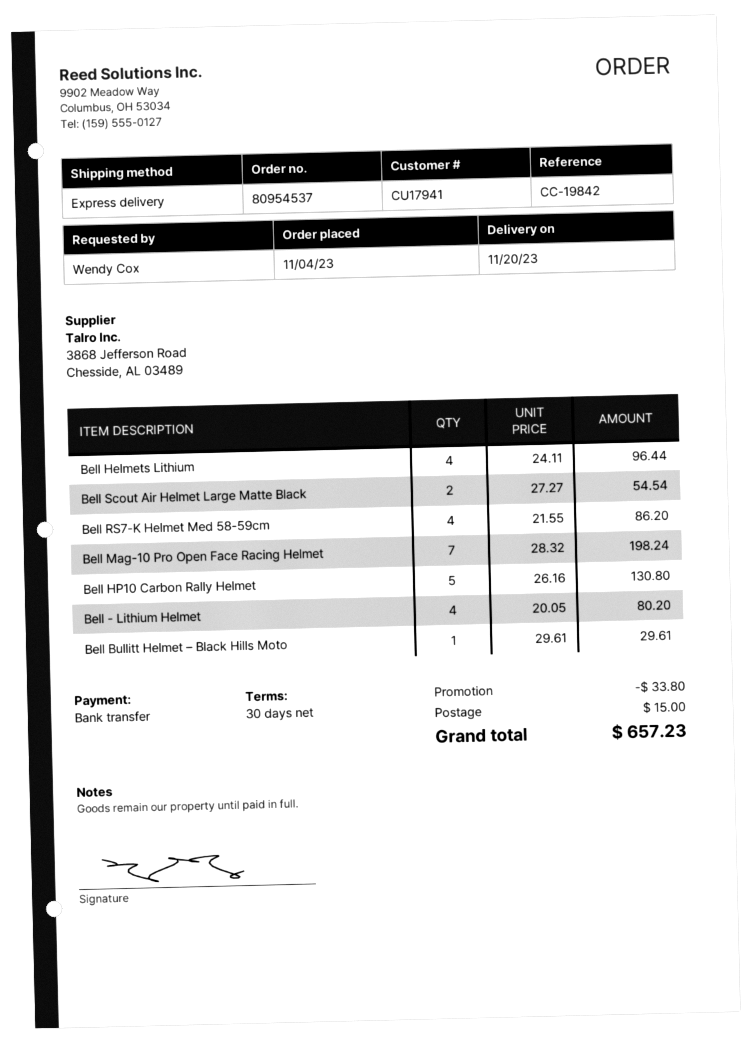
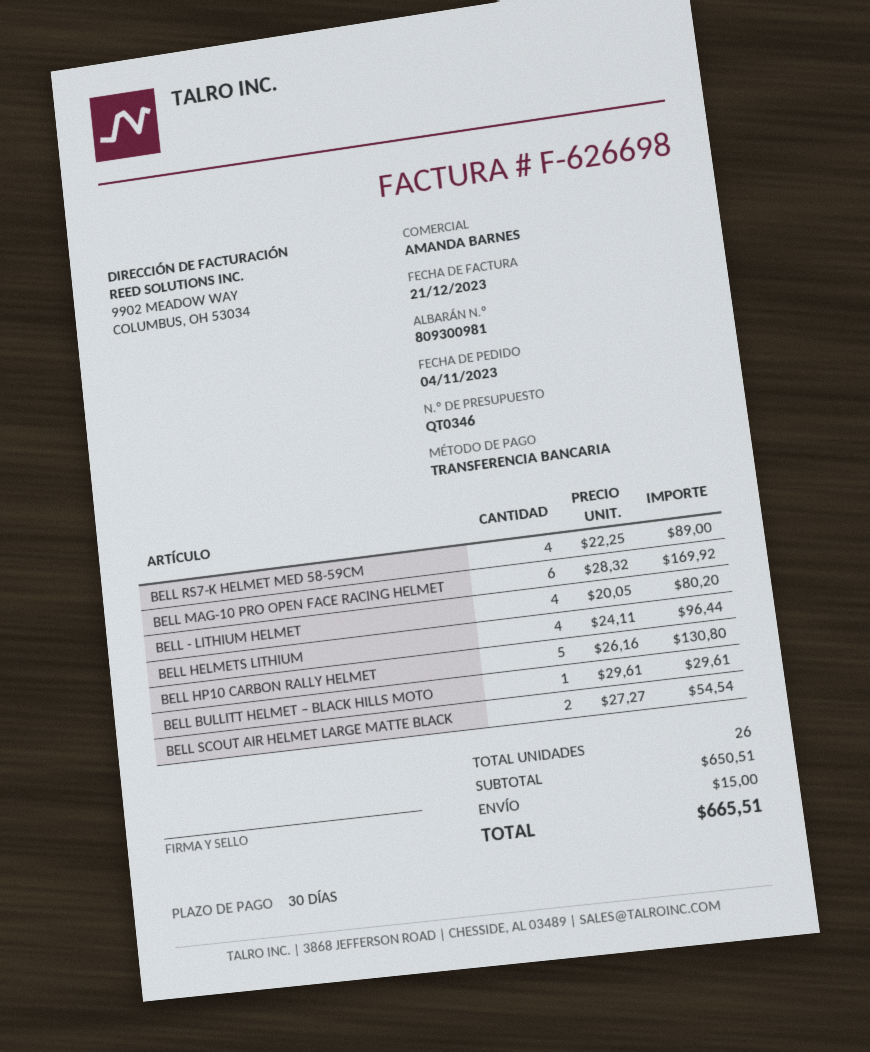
Bell RS7-K Helmet Med 58-59cm: 4 x 21.55 = 86.20 -> 4 x 22.25 = 89.00
Bell Mag-10 Pro Open Face Racing Helmet: 7 x 28.32 = 198.24 -> 6 x 28.32 = 169.92
discount: 33.80 -> none
total: 657.23 -> 665.51

